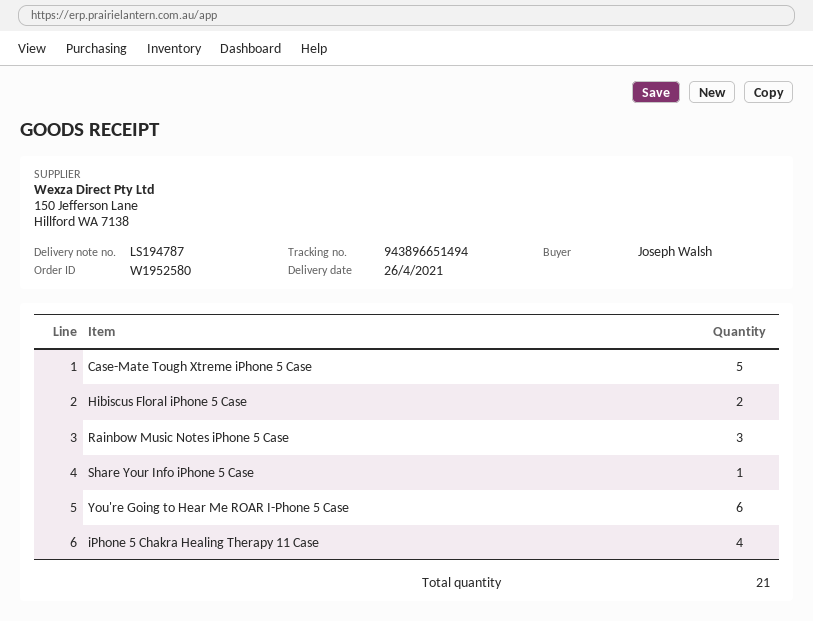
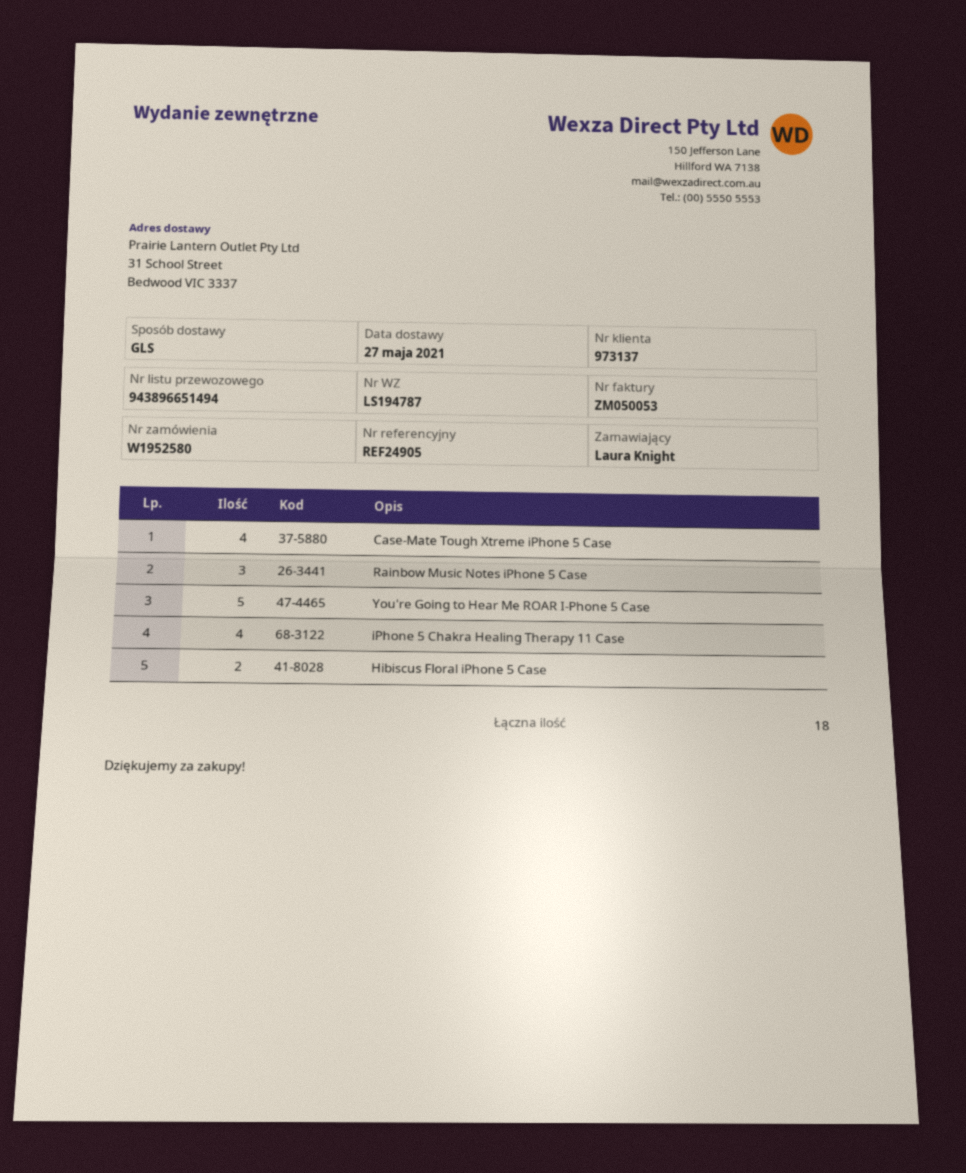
delivery date: 2021-04-26 -> 2021-05-27
ordered by: Joseph Walsh -> Laura Knight
Case-Mate Tough Xtreme iPhone 5 Case: 5 -> 4
Share Your Info iPhone 5 Case: 1 -> none
You're Going to Hear Me ROAR I-Phone 5 Case: 6 -> 5
total quantity: 21 -> 18

